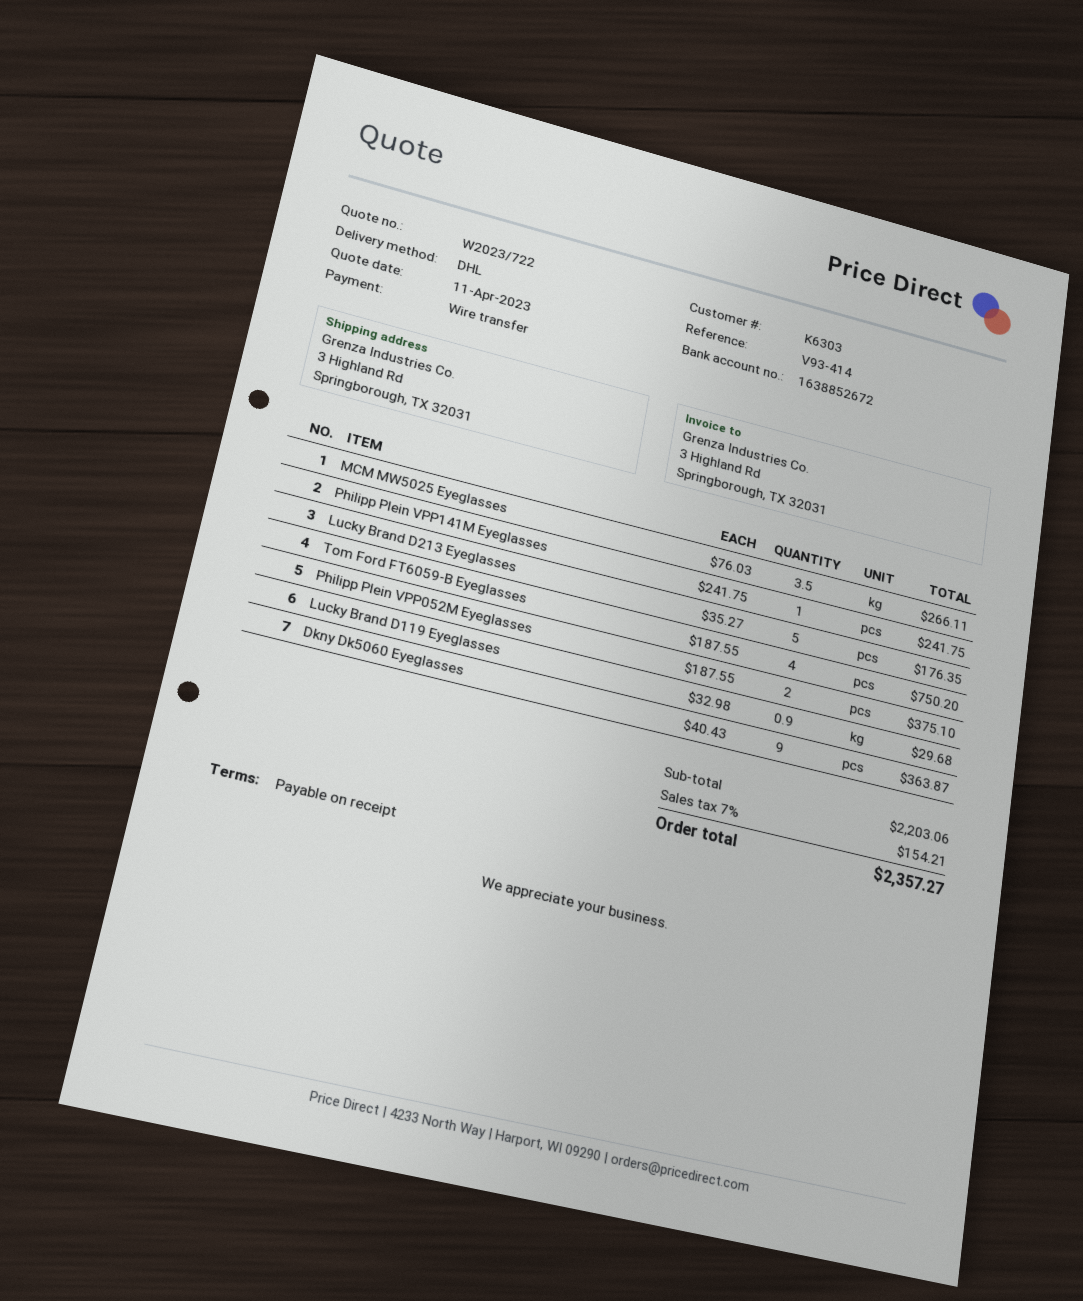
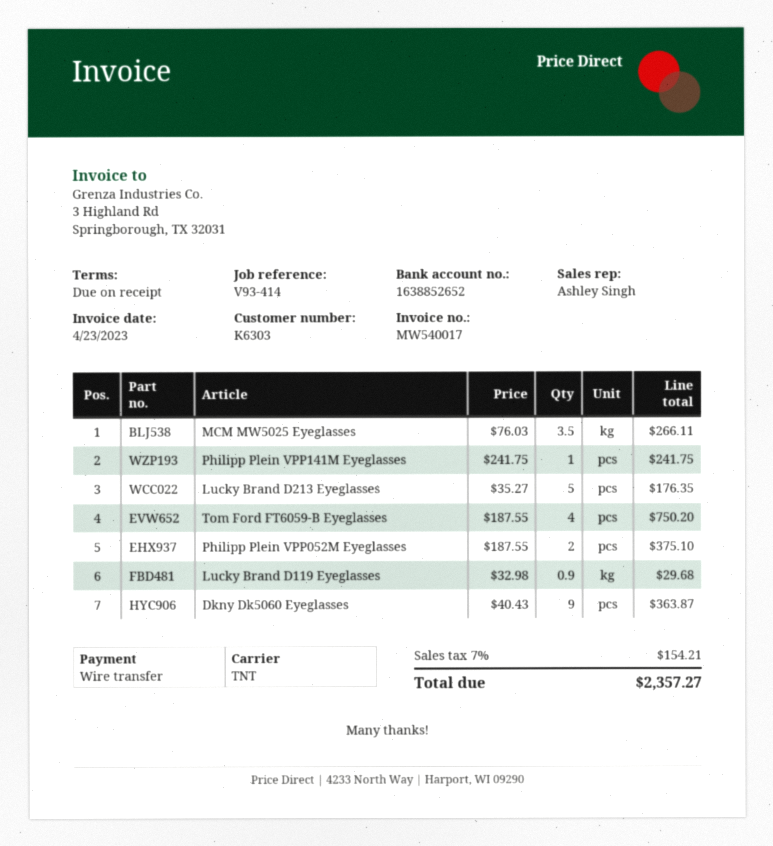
bank account: 1638852672 -> 1638852652
shipping method: DHL -> TNT

